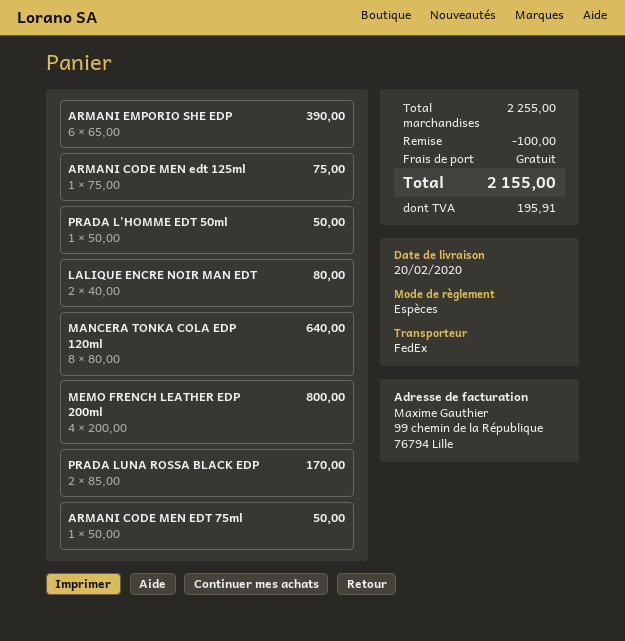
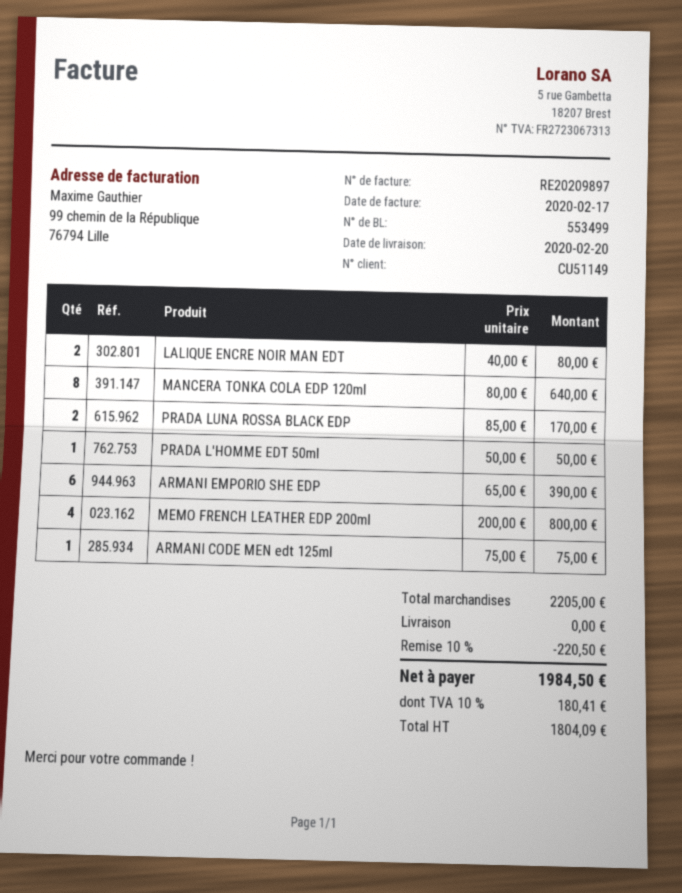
ARMANI CODE MEN EDT 75ml: 1 x 50.00 = 50.00 -> none
subtotal: 2255.00 -> 2205.00
discount: 100.00 -> 220.50
tax: 195.91 -> 180.41
total: 2155.00 -> 1984.50

